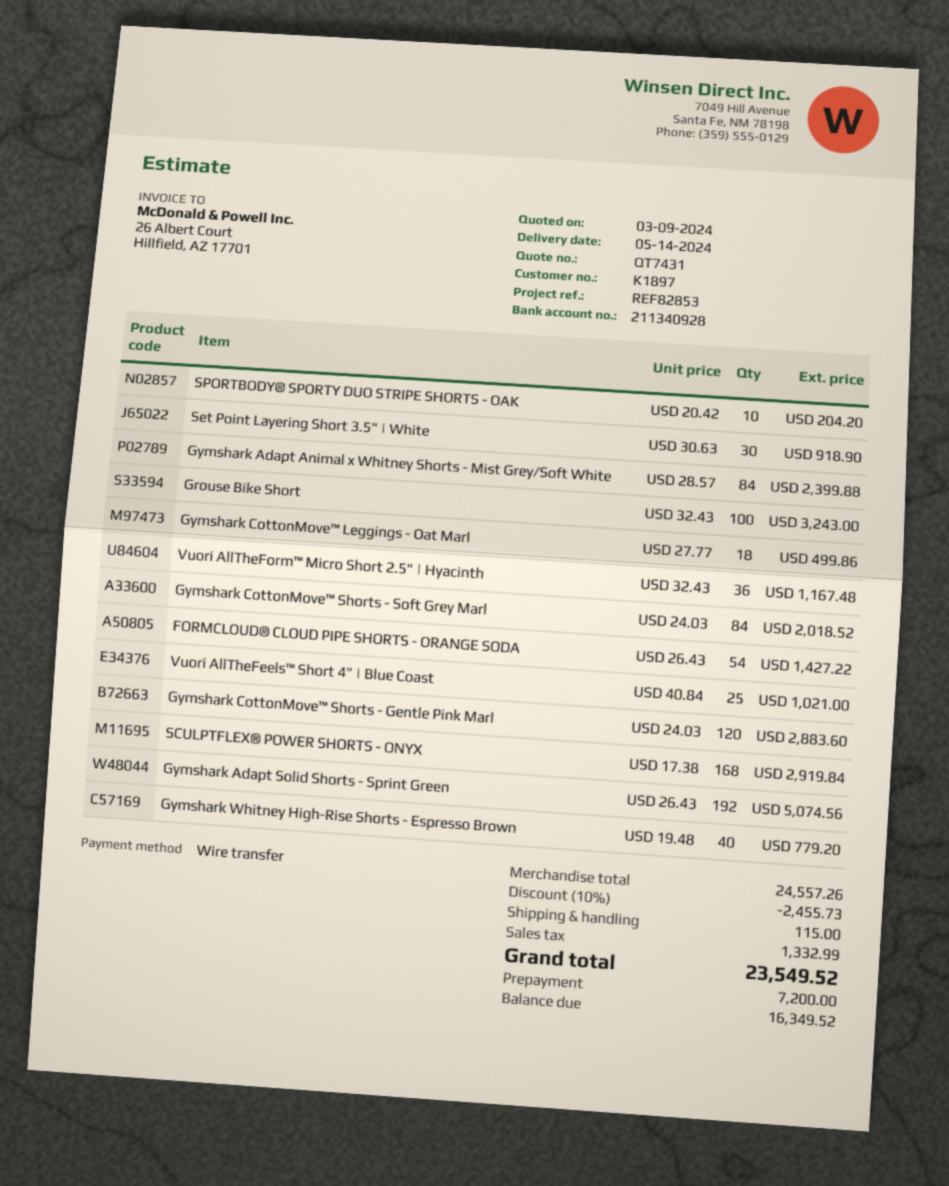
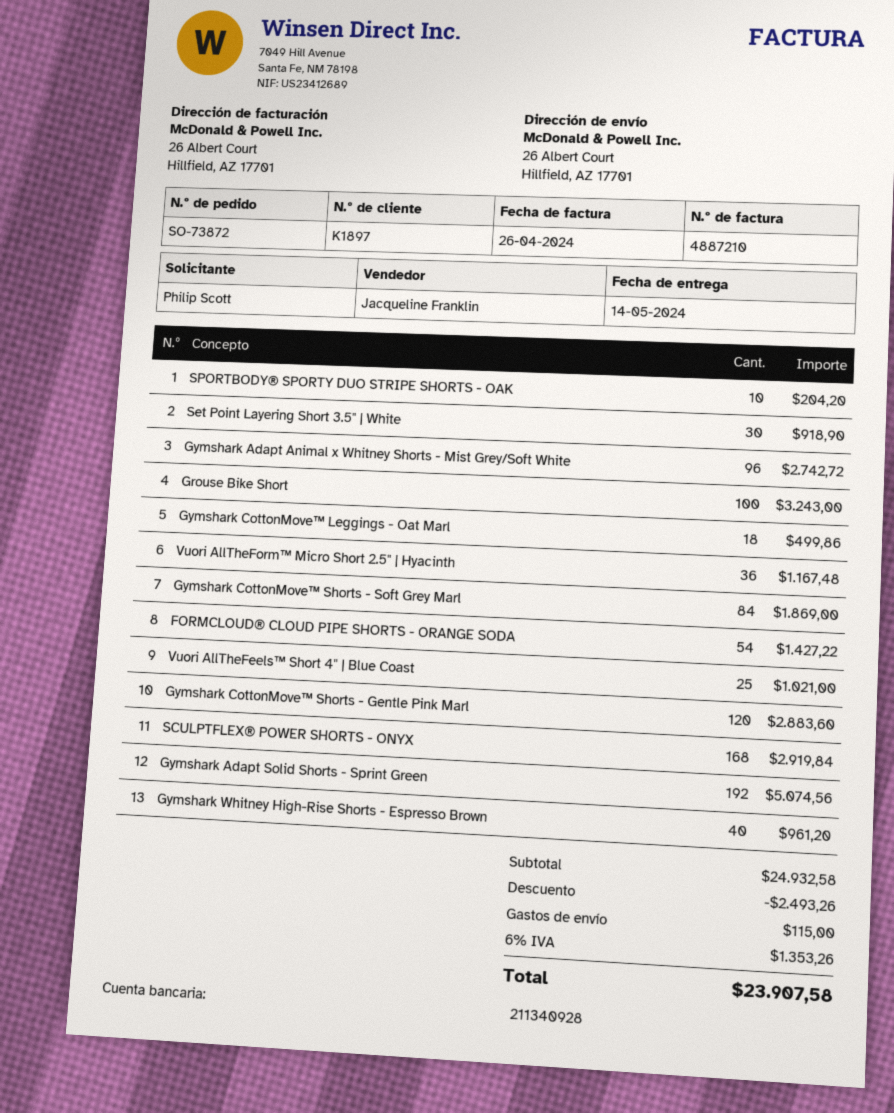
Gymshark Adapt Animal x Whitney Shorts - Mist Grey/Soft White: 84 for 2399.88 -> 96 for 2742.72
Gymshark CottonMove™ Shorts - Soft Grey Marl: 84 for 2018.52 -> 84 for 1869.00
Gymshark Whitney High-Rise Shorts - Espresso Brown: 40 for 779.20 -> 40 for 961.20
subtotal: 24557.26 -> 24932.58
discount: 2455.73 -> 2493.26
tax: 1332.99 -> 1353.26
total: 23549.52 -> 23907.58

